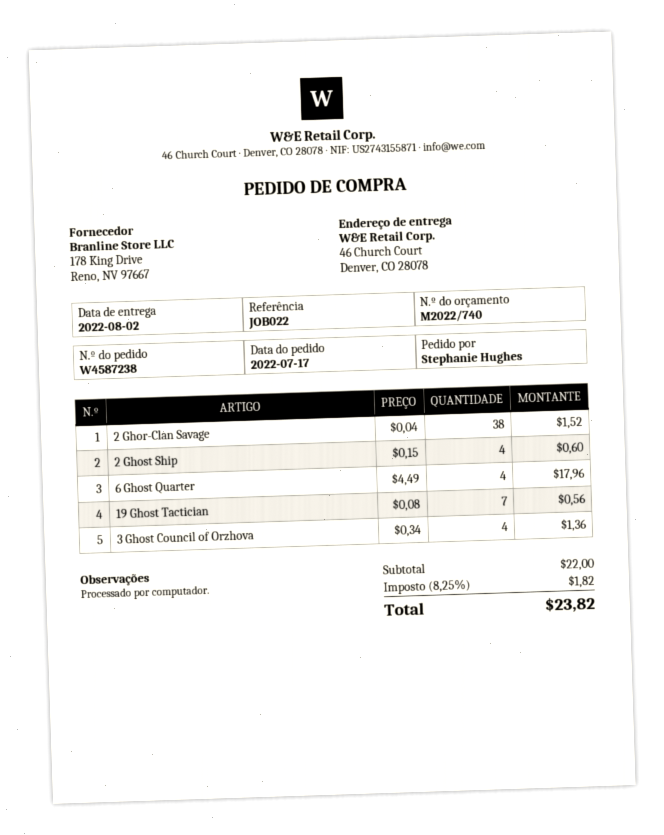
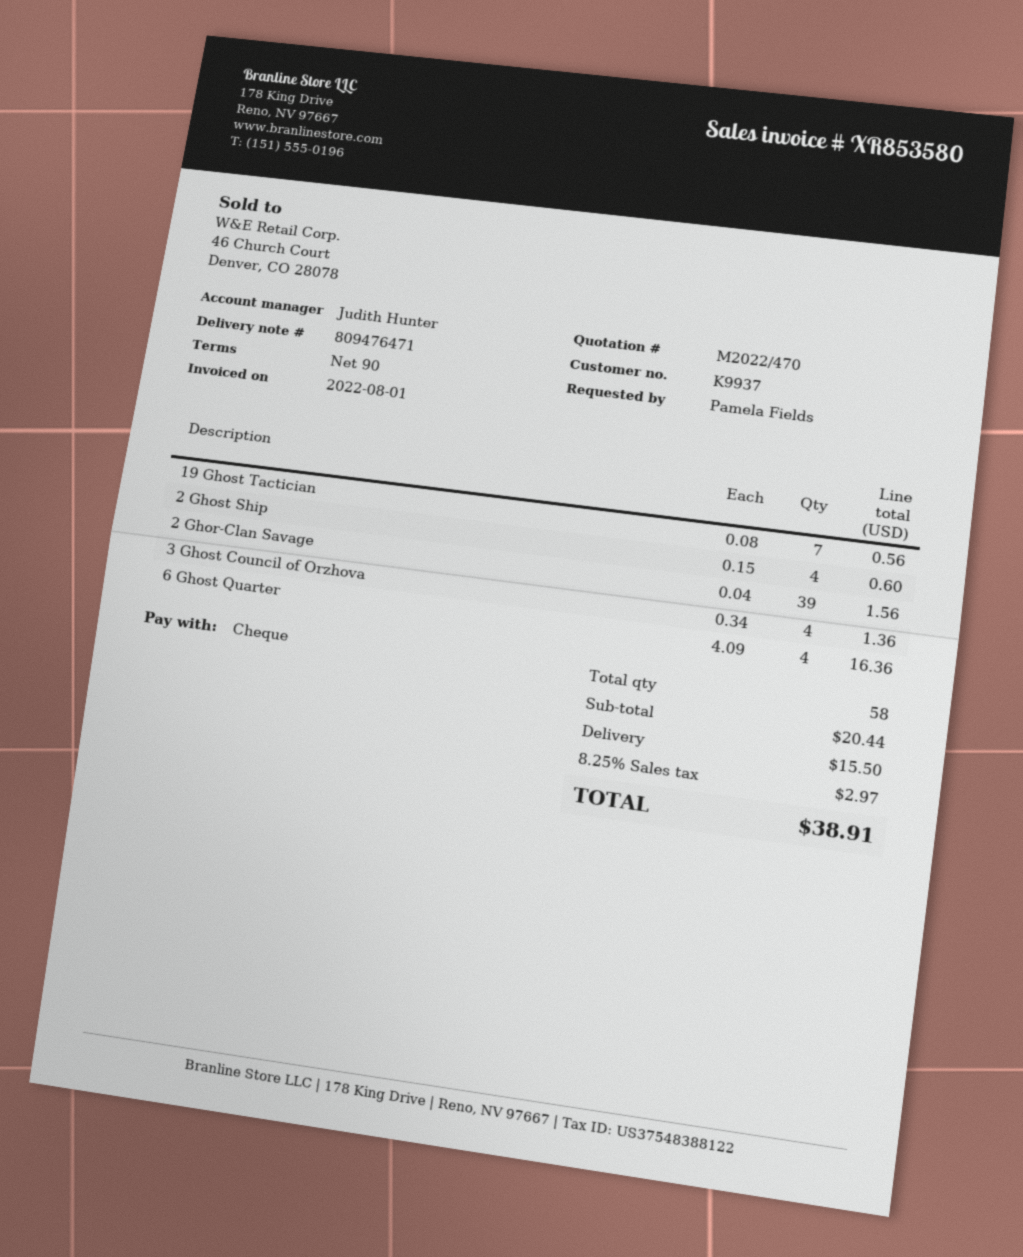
quote number: M2022/740 -> M2022/470
ordered by: Stephanie Hughes -> Pamela Fields
2 Ghor-Clan Savage: 38 x 0.04 = 1.52 -> 39 x 0.04 = 1.56
6 Ghost Quarter: 4 x 4.49 = 17.96 -> 4 x 4.09 = 16.36
subtotal: 22.00 -> 20.44
shipping: none -> 15.50
tax: 8.25% = 1.82 -> 8.25% = 2.97
total: 23.82 -> 38.91

